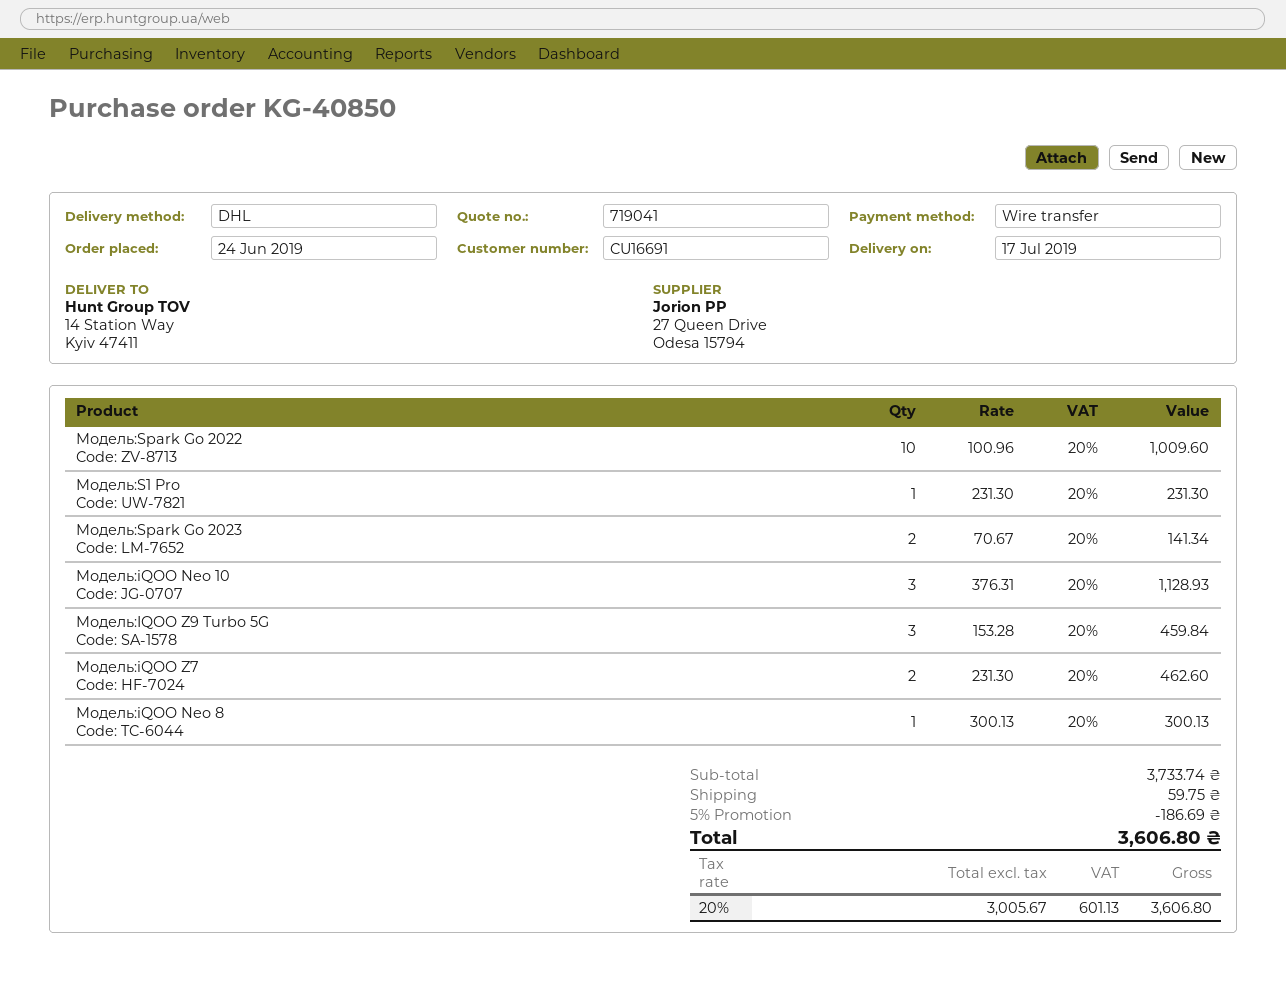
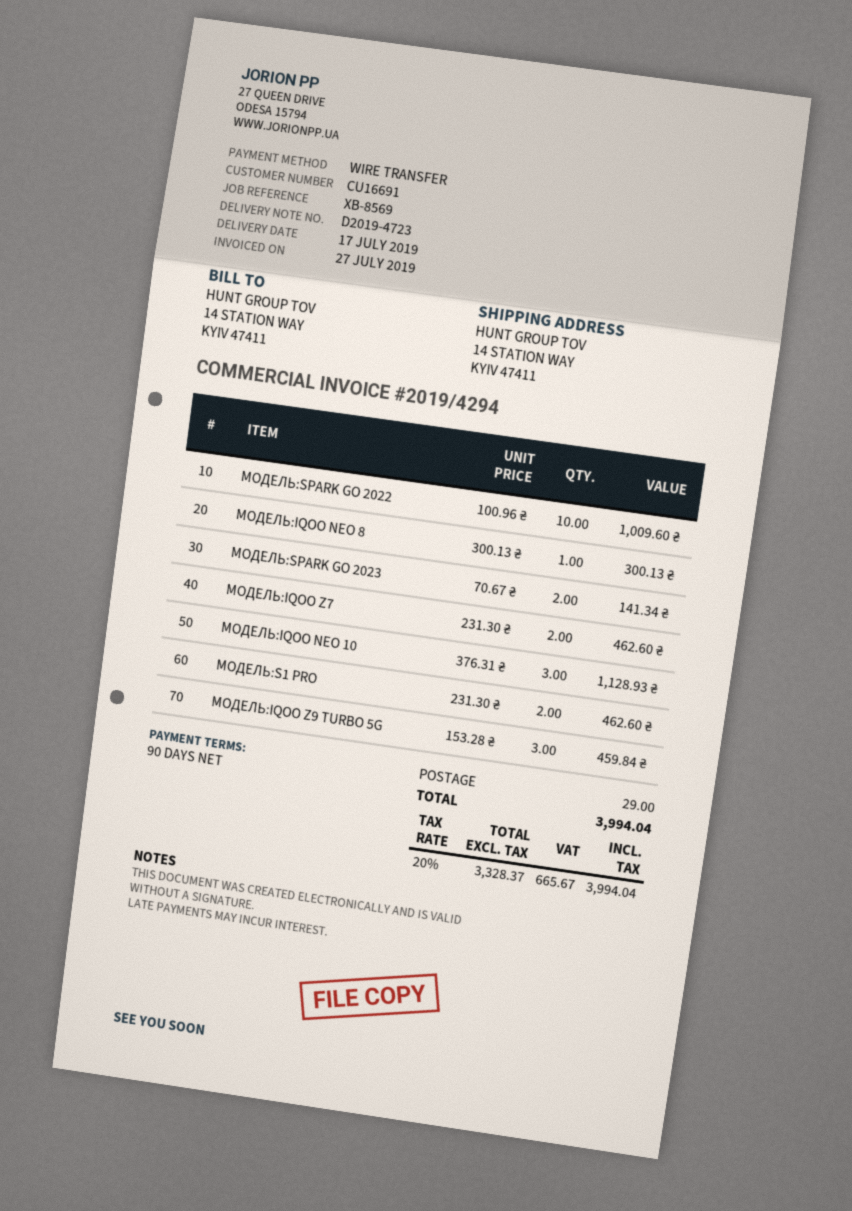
Модель:S1 Pro: 1 x 231.30 = 231.30 -> 2 x 231.30 = 462.60
discount: 5% = 186.69 -> none
shipping: 59.75 -> 29.00
net: 3005.67 -> 3328.37
tax: 20% = 601.13 -> 20% = 665.67
total: 3606.80 -> 3994.04

